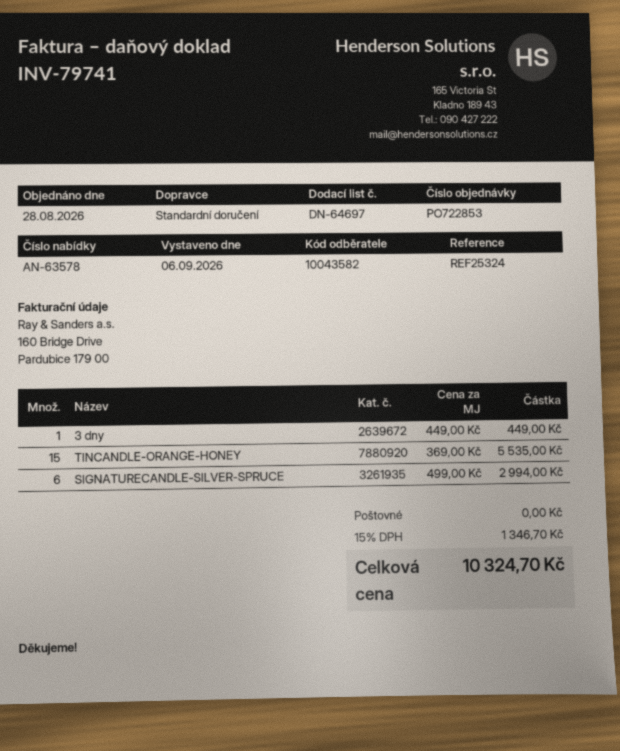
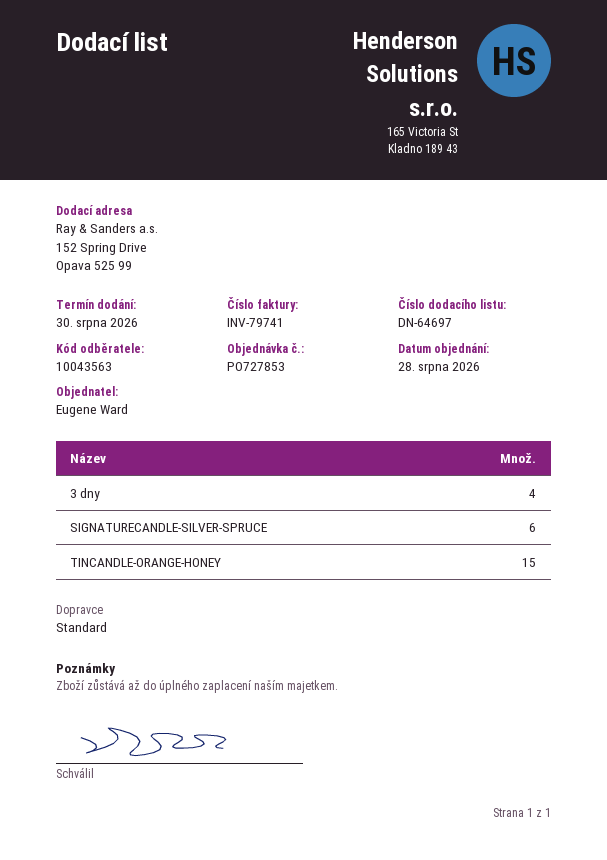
order number: PO722853 -> PO727853
customer number: 10043582 -> 10043563
3 dny: 1 -> 4

